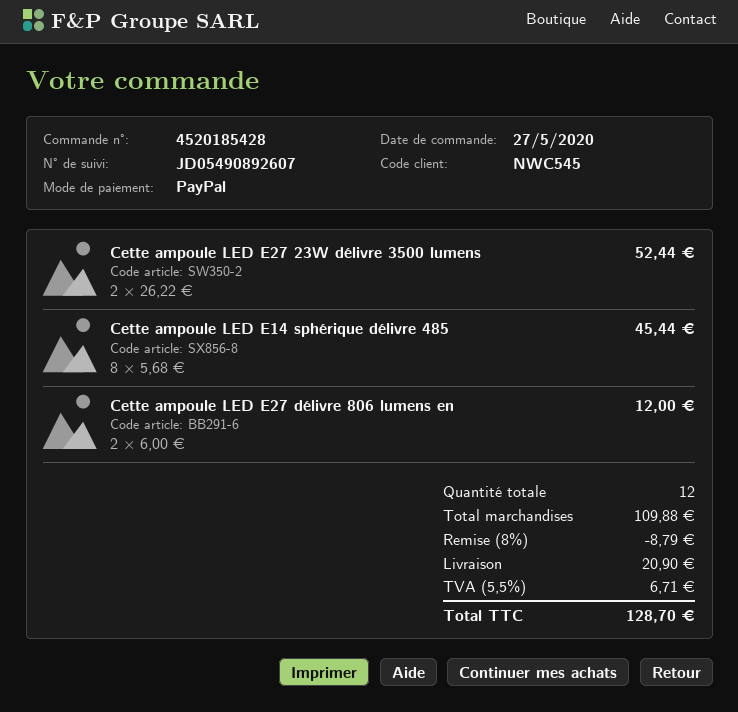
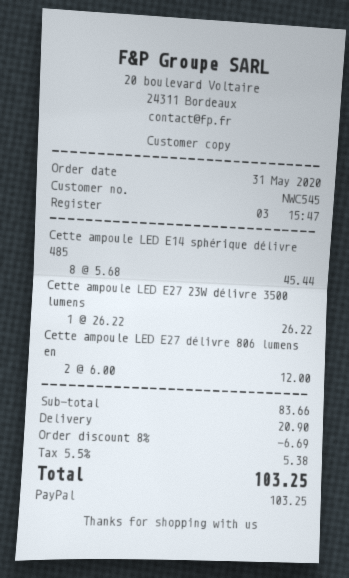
order date: 2020-05-27 -> 2020-05-31
Cette ampoule LED E27 23W délivre 3500 lumens: 2 x 26.22 = 52.44 -> 1 x 26.22 = 26.22
subtotal: 109.88 -> 83.66
discount: 8% = 8.79 -> 8% = 6.69
tax: 5.5% = 6.71 -> 5.5% = 5.38
total: 128.70 -> 103.25

